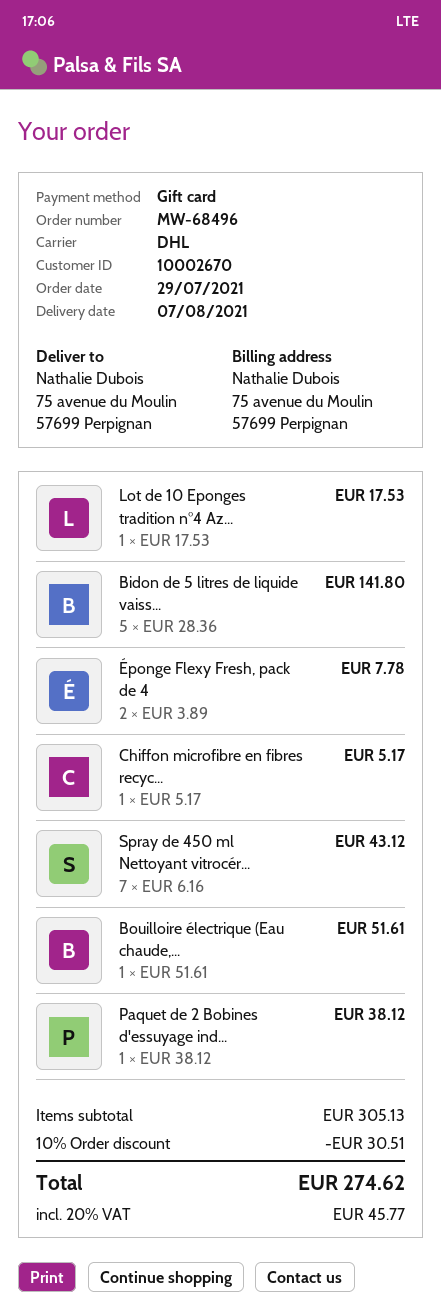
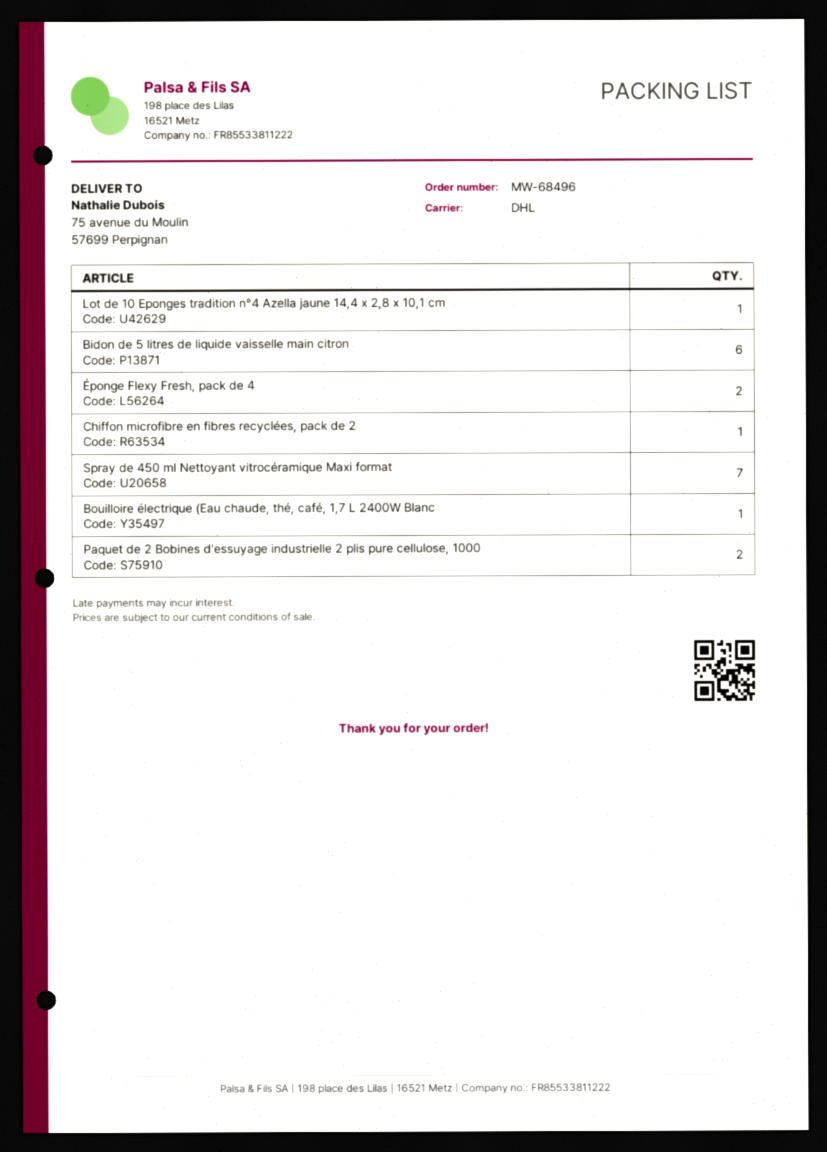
Bidon de 5 litres de liquide vaiss...: 5 -> 6
Paquet de 2 Bobines d'essuyage ind...: 1 -> 2

